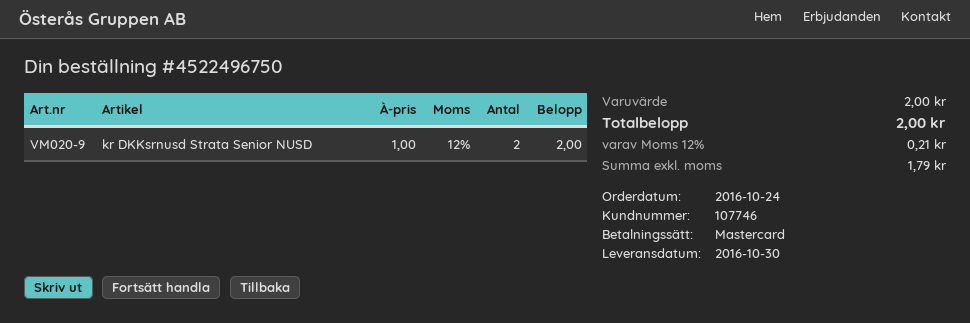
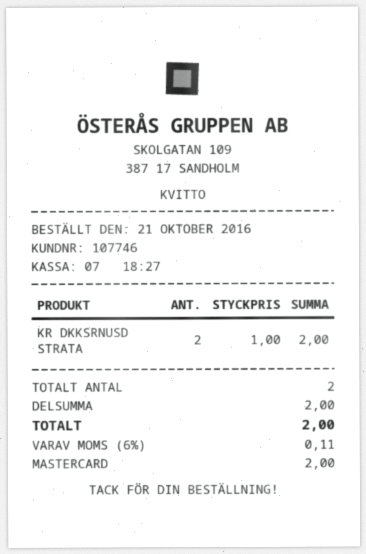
order date: 2016-10-24 -> 2016-10-21
tax: 12% = 0.21 -> 6% = 0.11

